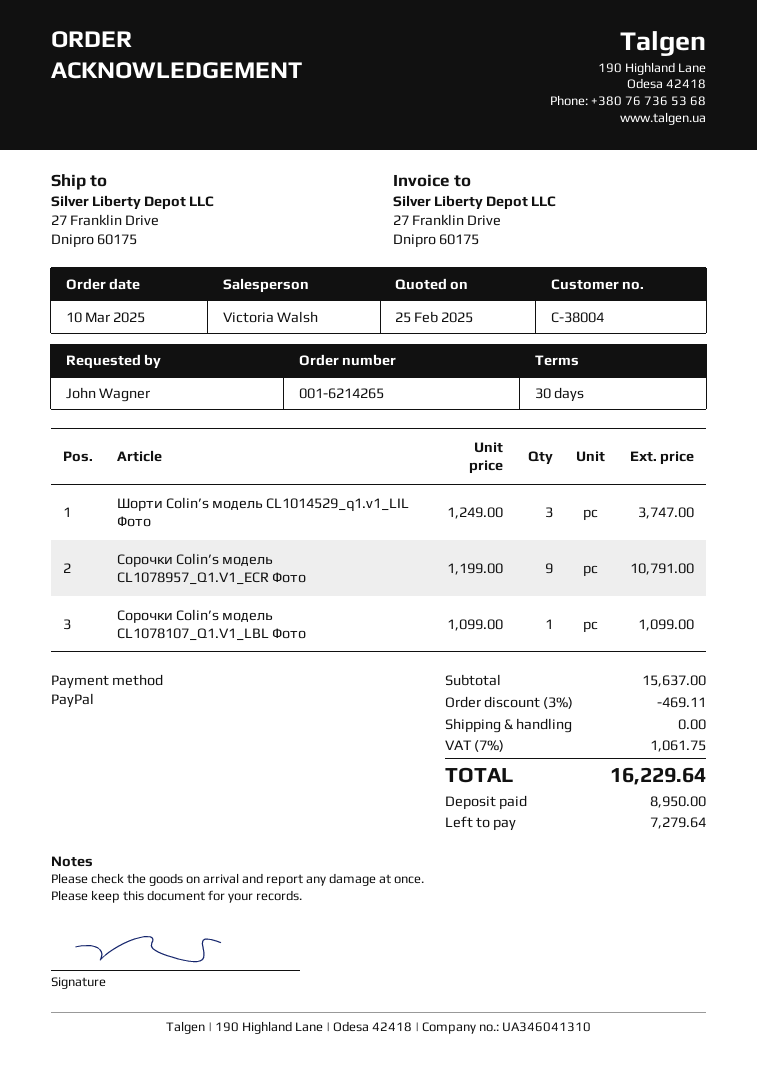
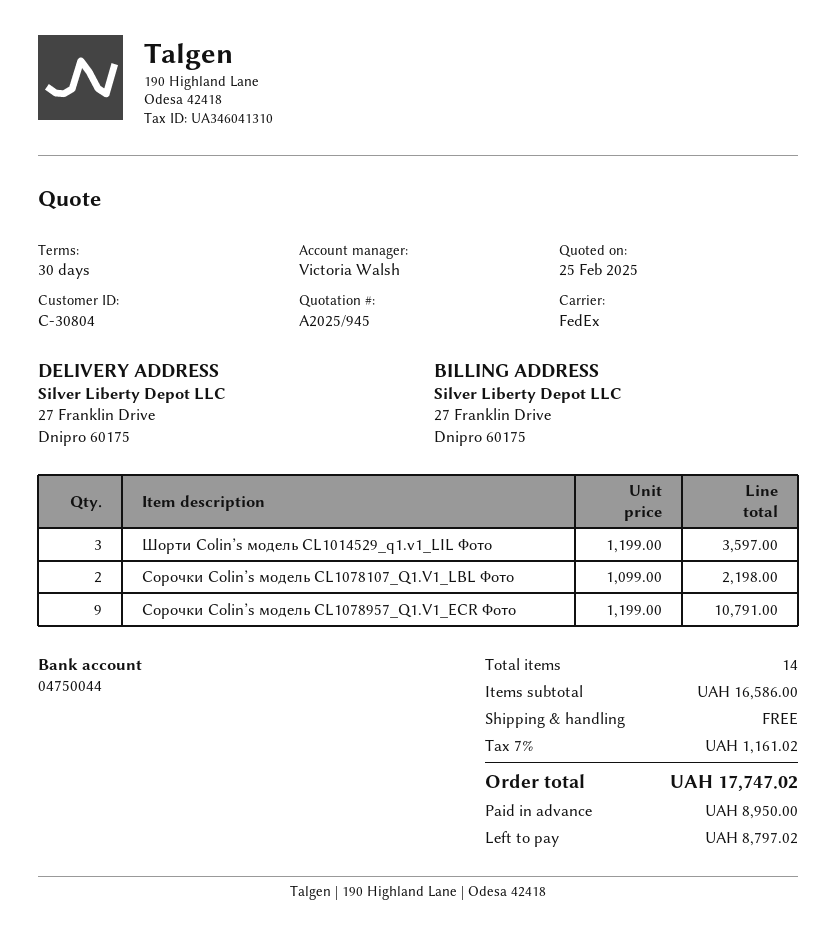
customer number: C-38004 -> C-30804
Шорти Colin’s модель CL1014529_q1.v1_LIL Фото: 3 x 1249.00 = 3747.00 -> 3 x 1199.00 = 3597.00
Сорочки Colin’s модель CL1078107_Q1.V1_LBL Фото: 1 x 1099.00 = 1099.00 -> 2 x 1099.00 = 2198.00
subtotal: 15637.00 -> 16586.00
discount: 3% = 469.11 -> none
tax: 7% = 1061.75 -> 7% = 1161.02
total: 16229.64 -> 17747.02
balance: 7279.64 -> 8797.02

